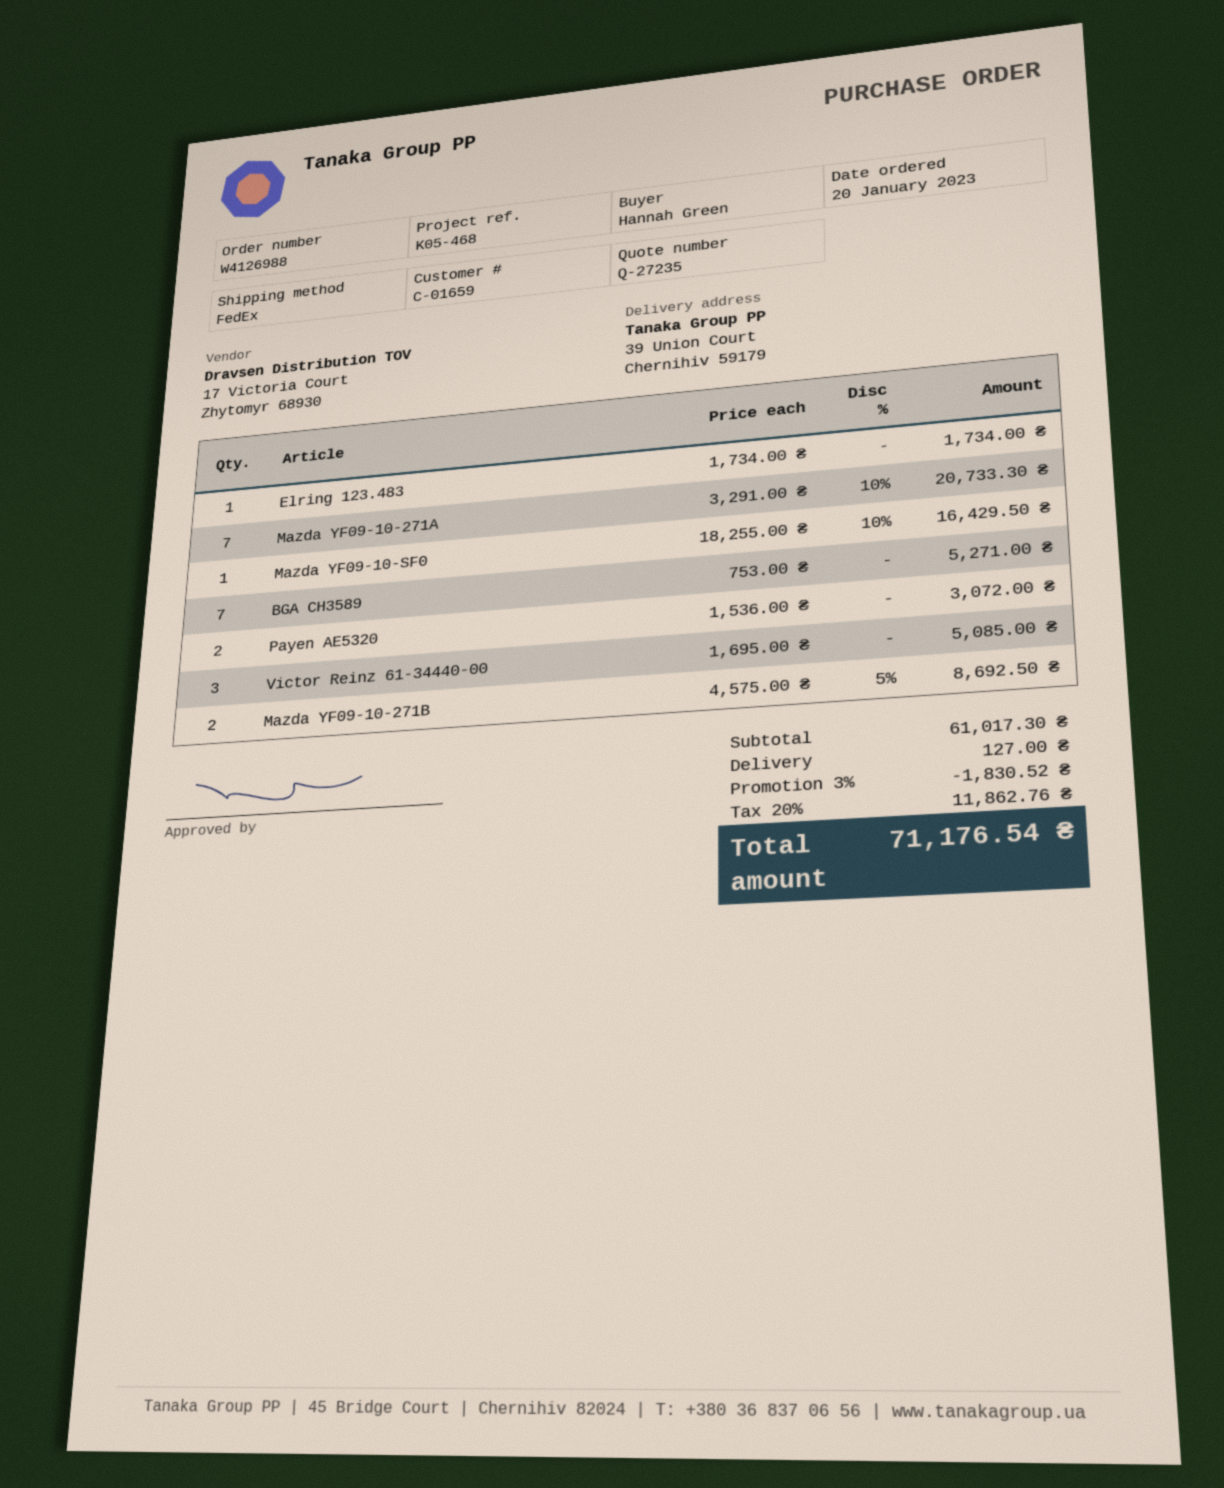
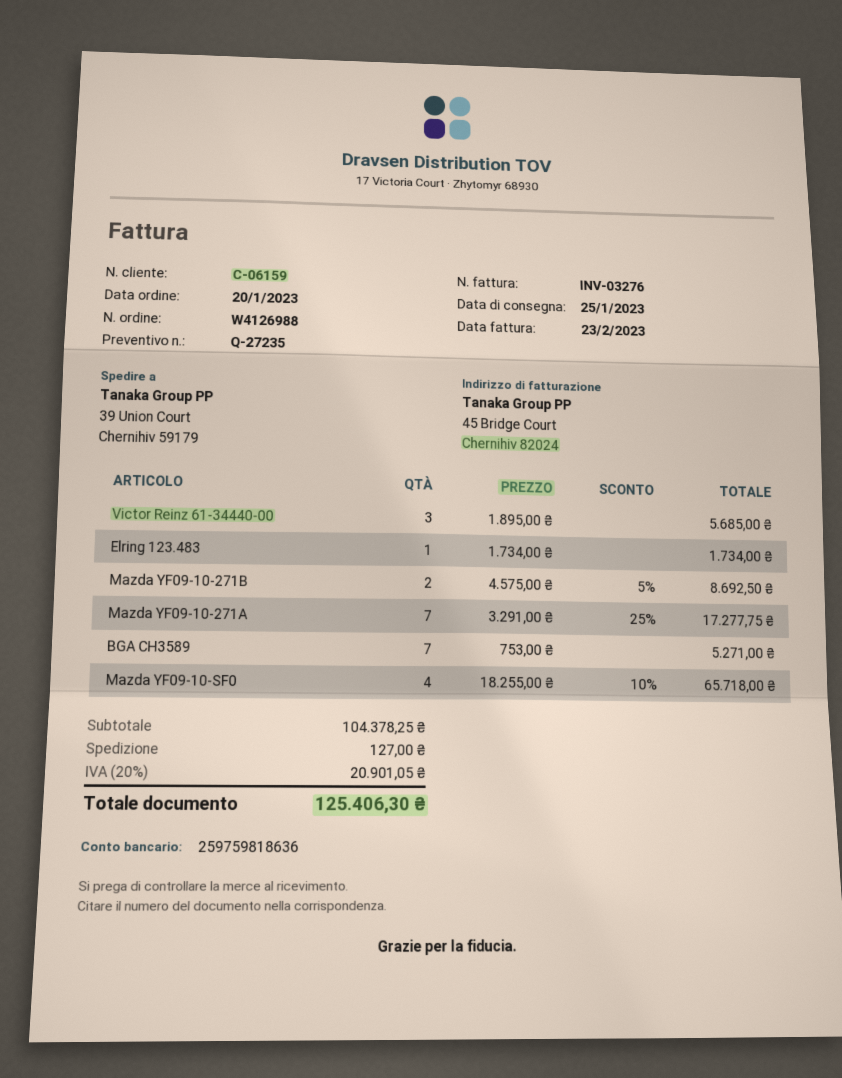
customer number: C-01659 -> C-06159
Mazda YF09-10-271A: 7 x 3291.00 - 10% = 20733.30 -> 7 x 3291.00 - 25% = 17277.75
Mazda YF09-10-SF0: 1 x 18255.00 - 10% = 16429.50 -> 4 x 18255.00 - 10% = 65718.00
Payen AE5320: 2 x 1536.00 = 3072.00 -> none
Victor Reinz 61-34440-00: 3 x 1695.00 = 5085.00 -> 3 x 1895.00 = 5685.00
subtotal: 61017.30 -> 104378.25
discount: 3% = 1830.52 -> none
tax: 20% = 11862.76 -> 20% = 20901.05
total: 71176.54 -> 125406.30

